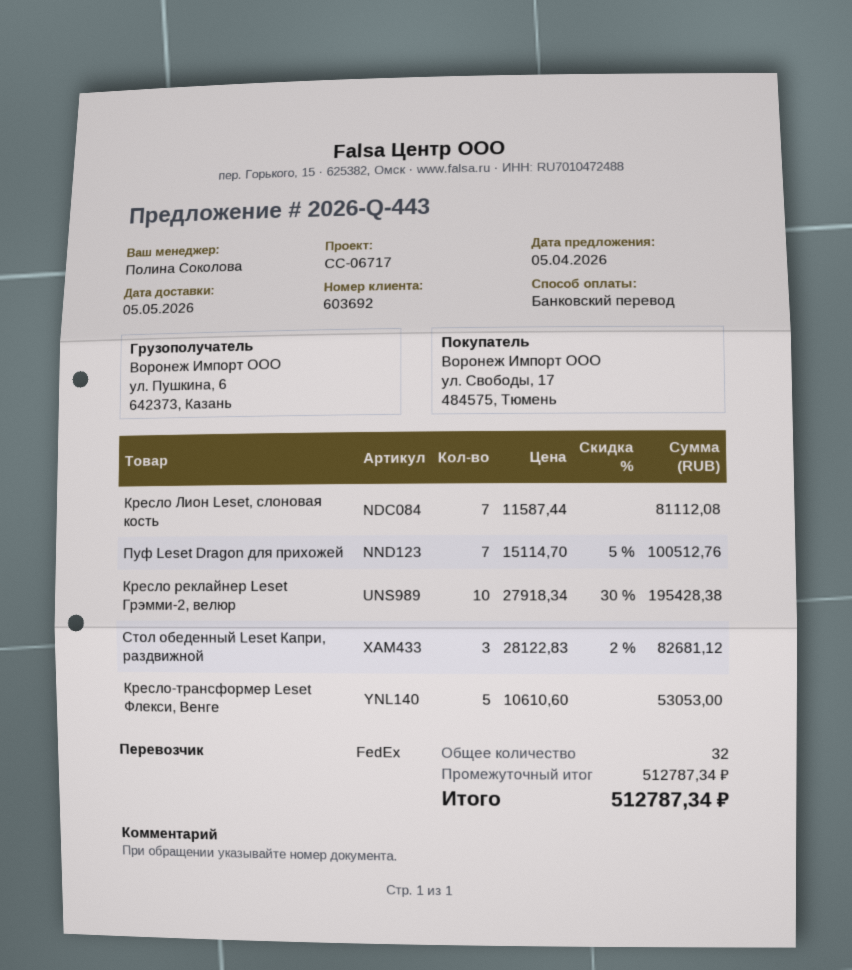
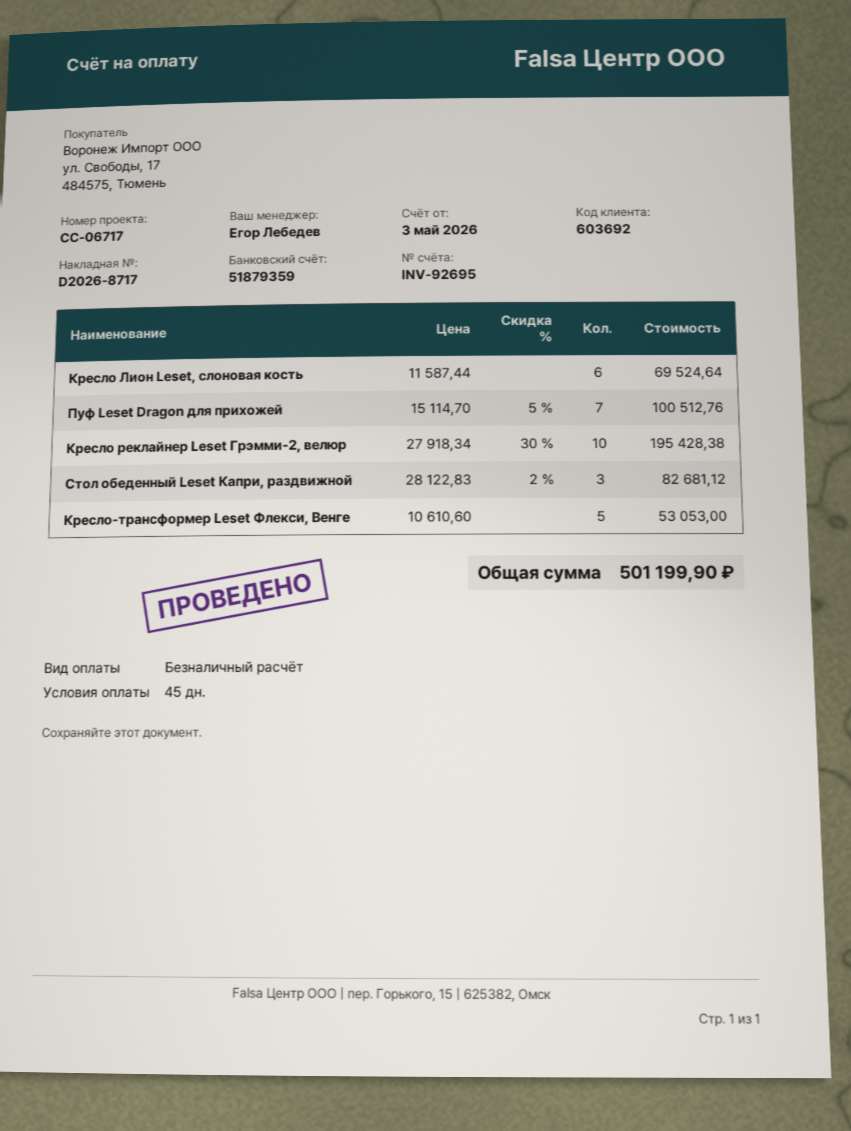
sales rep: Полина Соколова -> Егор Лебедев
Кресло Лион Leset, слоновая кость: 7 x 11587.44 = 81112.08 -> 6 x 11587.44 = 69524.64
total: 512787.34 -> 501199.90

